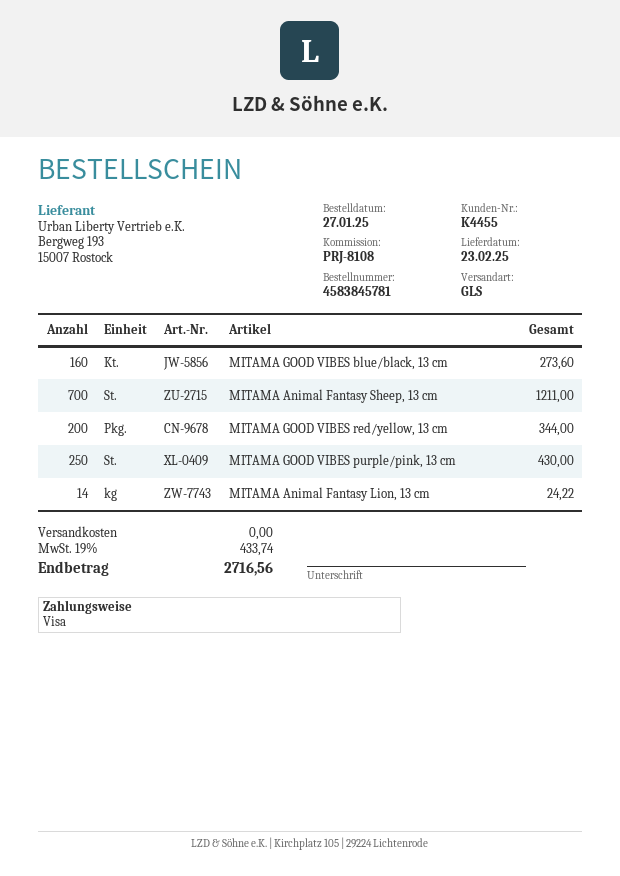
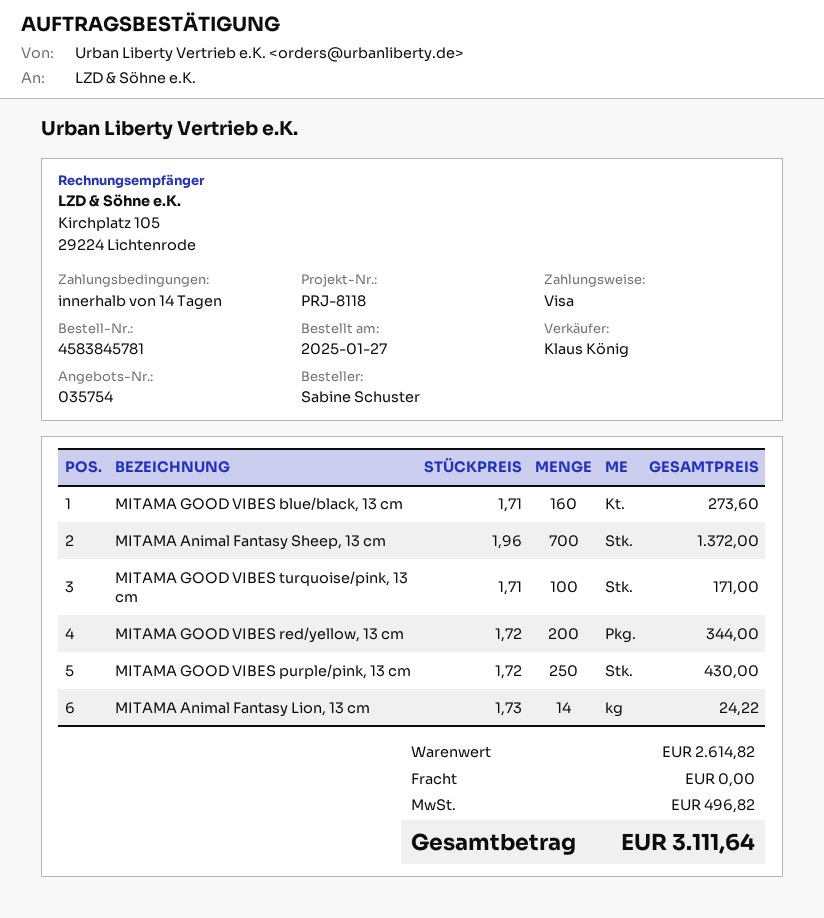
reference: PRJ-8108 -> PRJ-8118
MITAMA Animal Fantasy Sheep, 13 cm: 700 for 1211.00 -> 700 for 1372.00
MITAMA GOOD VIBES turquoise/pink, 13 cm: none -> 100 for 171.00
tax: 433.74 -> 496.82
total: 2716.56 -> 3111.64

